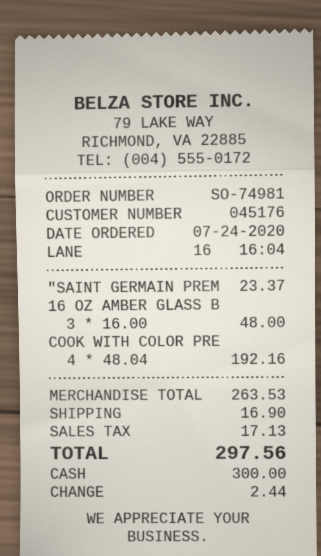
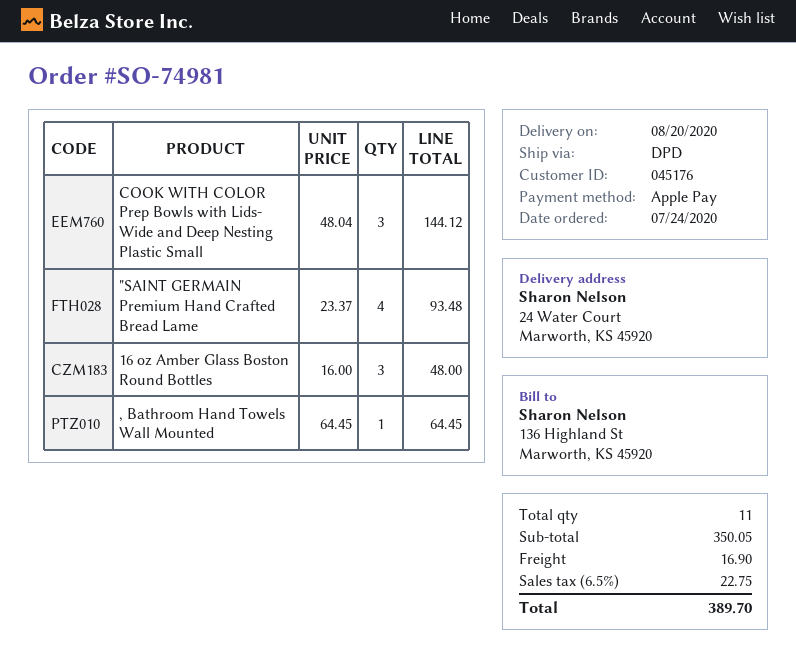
payment method: cash -> Apple Pay
"SAINT GERMAIN PREM: 1 x 23.37 = 23.37 -> 4 x 23.37 = 93.48
COOK WITH COLOR PRE: 4 x 48.04 = 192.16 -> 3 x 48.04 = 144.12
, Bathroom Hand Towels Wall Mounted: none -> 1 x 64.45 = 64.45
subtotal: 263.53 -> 350.05
tax: 17.13 -> 22.75
total: 297.56 -> 389.70

